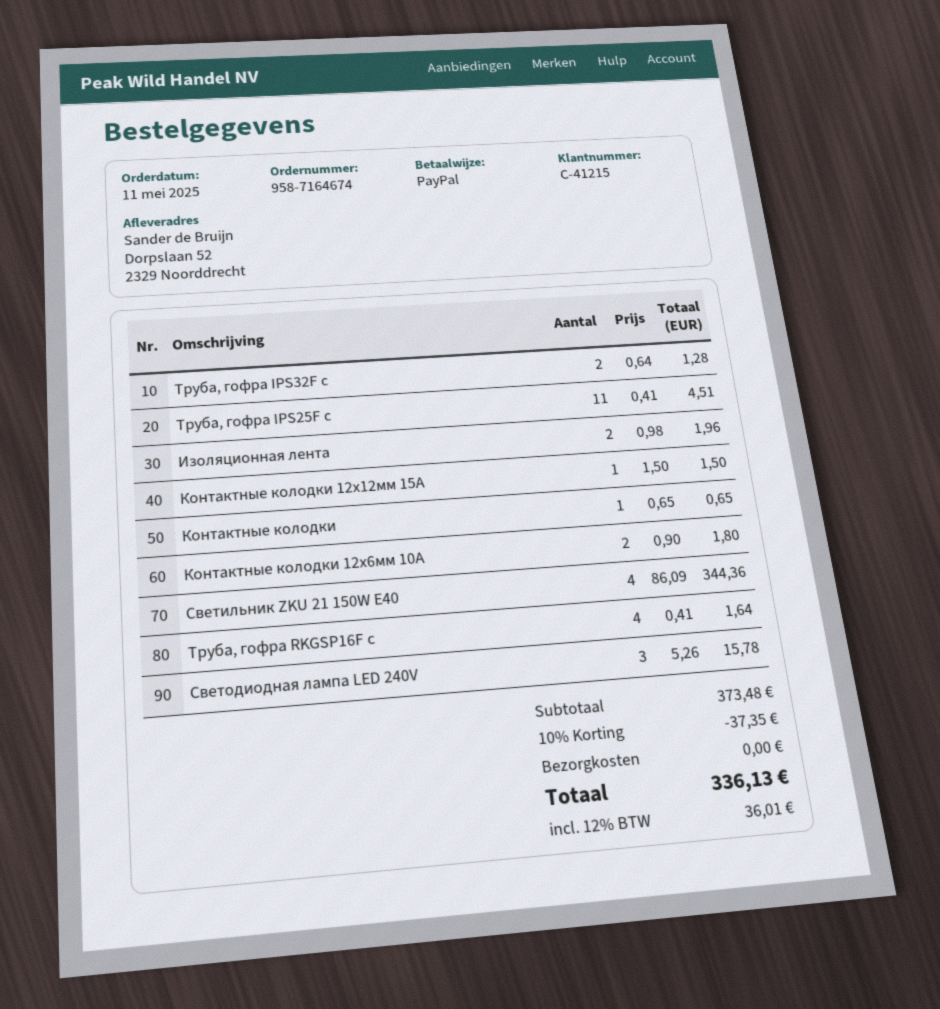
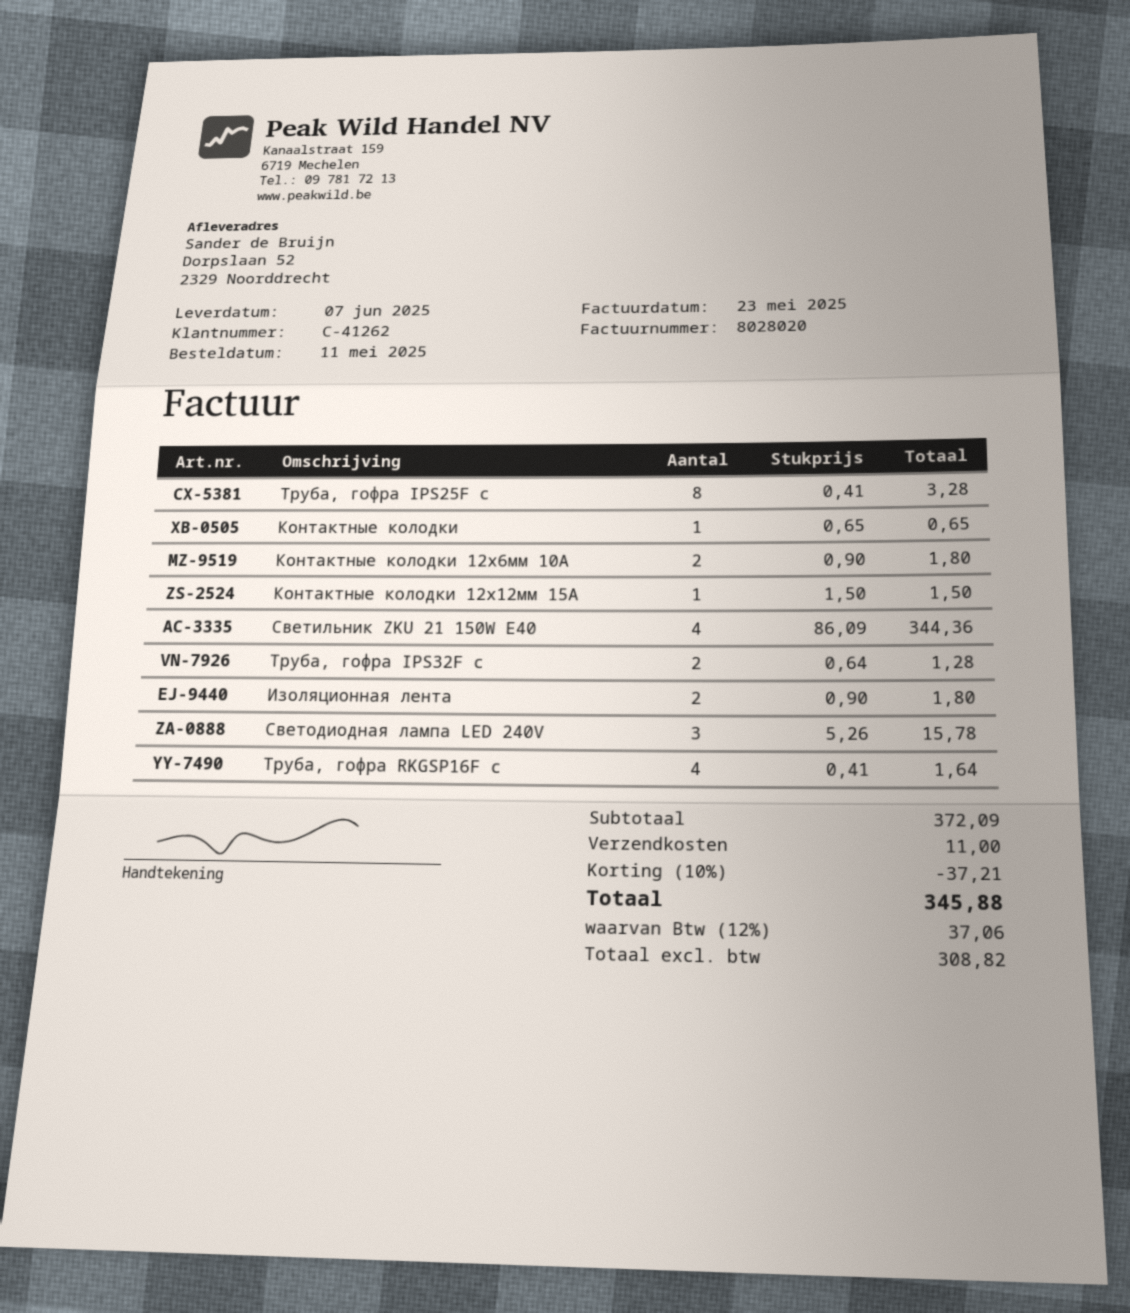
customer number: C-41215 -> C-41262
Труба, гофра IPS25F с: 11 x 0.41 = 4.51 -> 8 x 0.41 = 3.28
Изоляционная лента: 2 x 0.98 = 1.96 -> 2 x 0.90 = 1.80
subtotal: 373.48 -> 372.09
discount: 10% = 37.35 -> 10% = 37.21
shipping: 0.00 -> 11.00
tax: 12% = 36.01 -> 12% = 37.06
total: 336.13 -> 345.88

